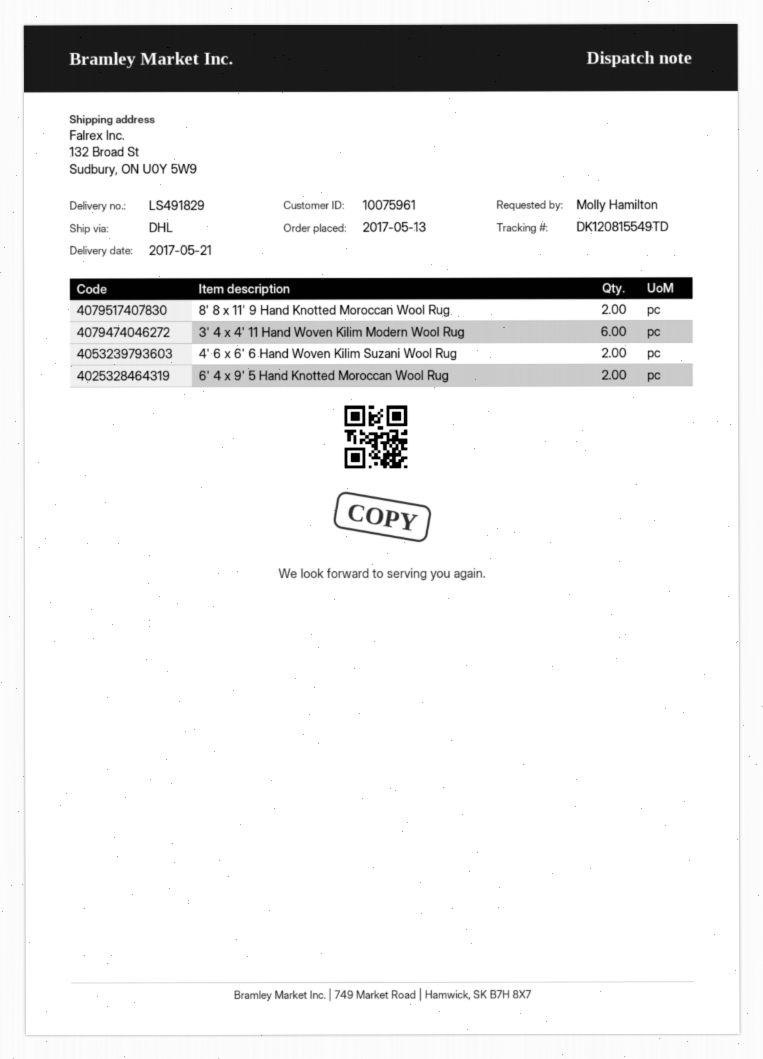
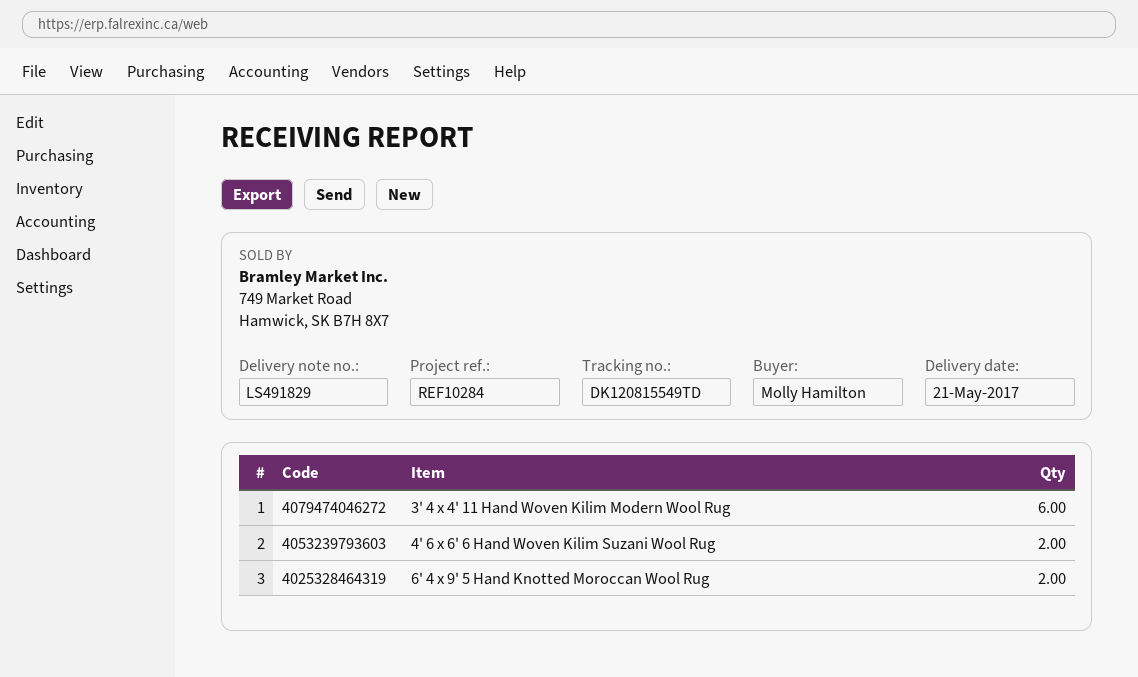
8' 8 x 11' 9 Hand Knotted Moroccan Wool Rug: 2 -> none

